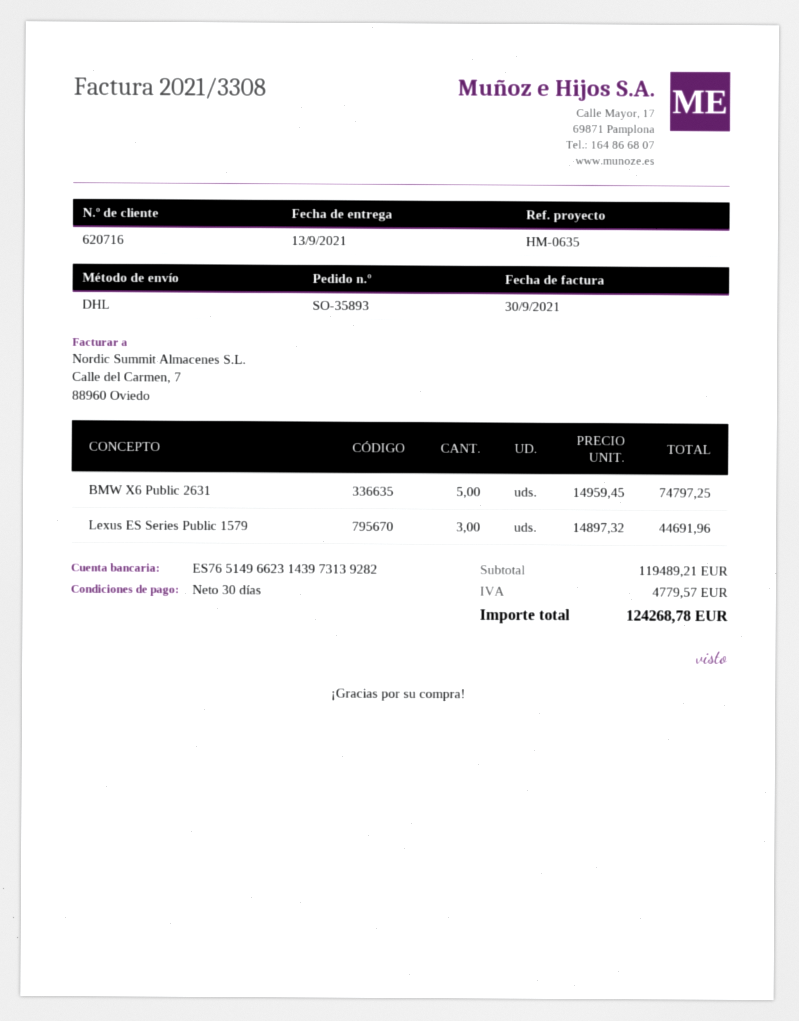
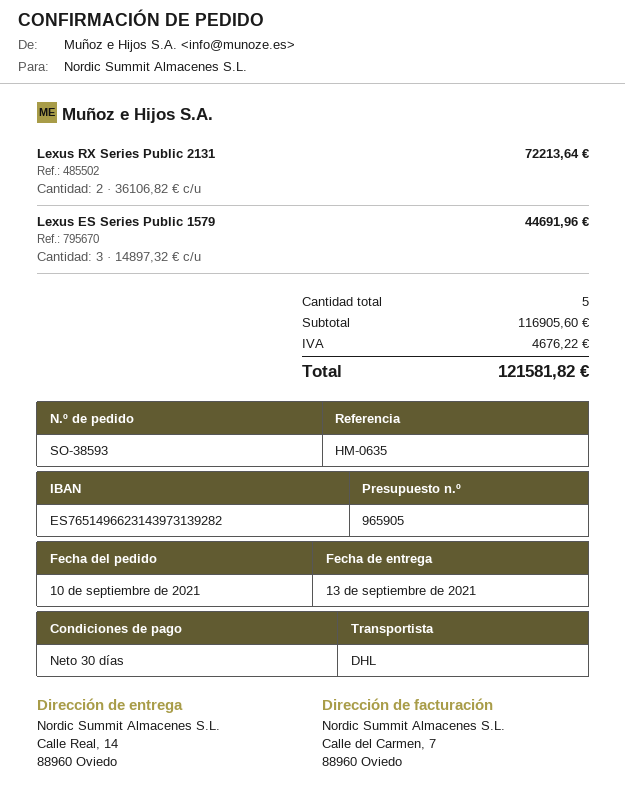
order number: SO-35893 -> SO-38593
BMW X6 Public 2631: 5 x 14959.45 = 74797.25 -> none
Lexus RX Series Public 2131: none -> 2 x 36106.82 = 72213.64
subtotal: 119489.21 -> 116905.60
tax: 4779.57 -> 4676.22
total: 124268.78 -> 121581.82

